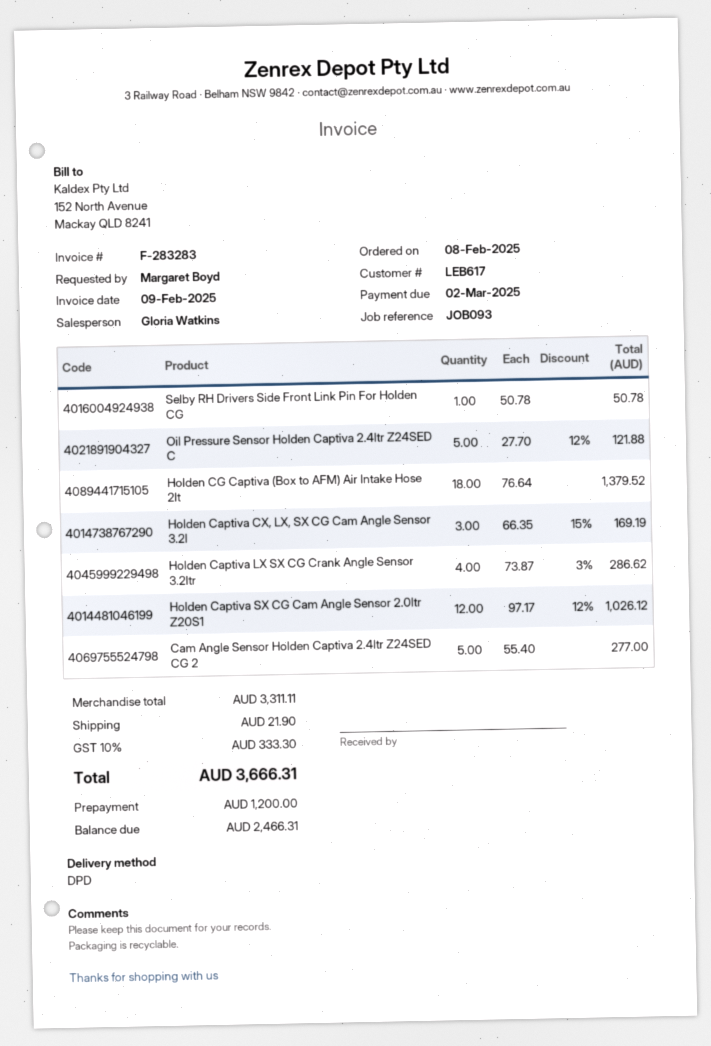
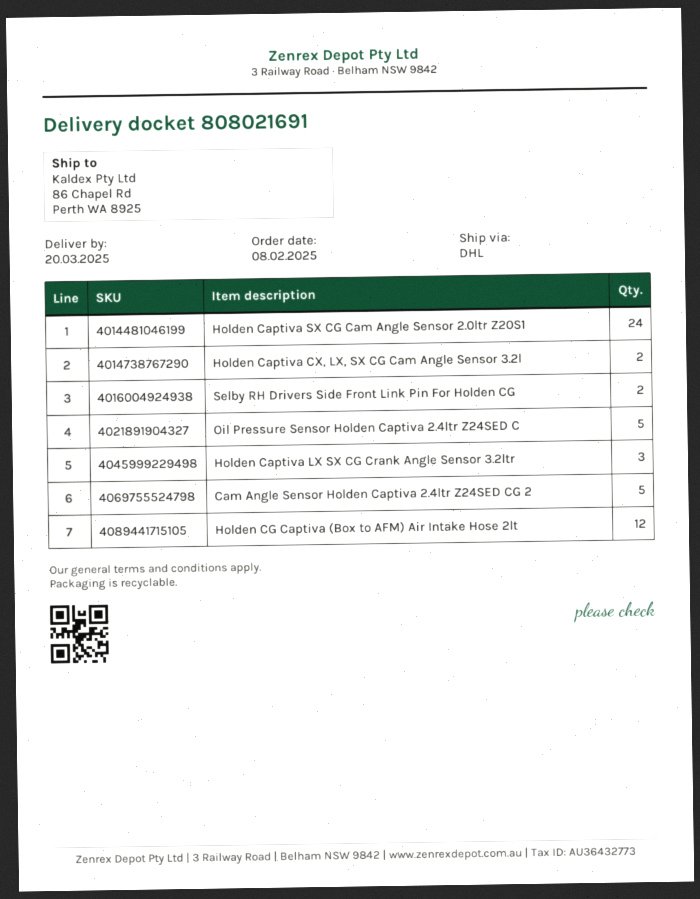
shipping method: DPD -> DHL
Selby RH Drivers Side Front Link Pin For Holden CG: 1 -> 2
Holden CG Captiva (Box to AFM) Air Intake Hose 2lt: 18 -> 12
Holden Captiva CX, LX, SX CG Cam Angle Sensor 3.2l: 3 -> 2
Holden Captiva LX SX CG Crank Angle Sensor 3.2ltr: 4 -> 3
Holden Captiva SX CG Cam Angle Sensor 2.0ltr Z20S1: 12 -> 24

